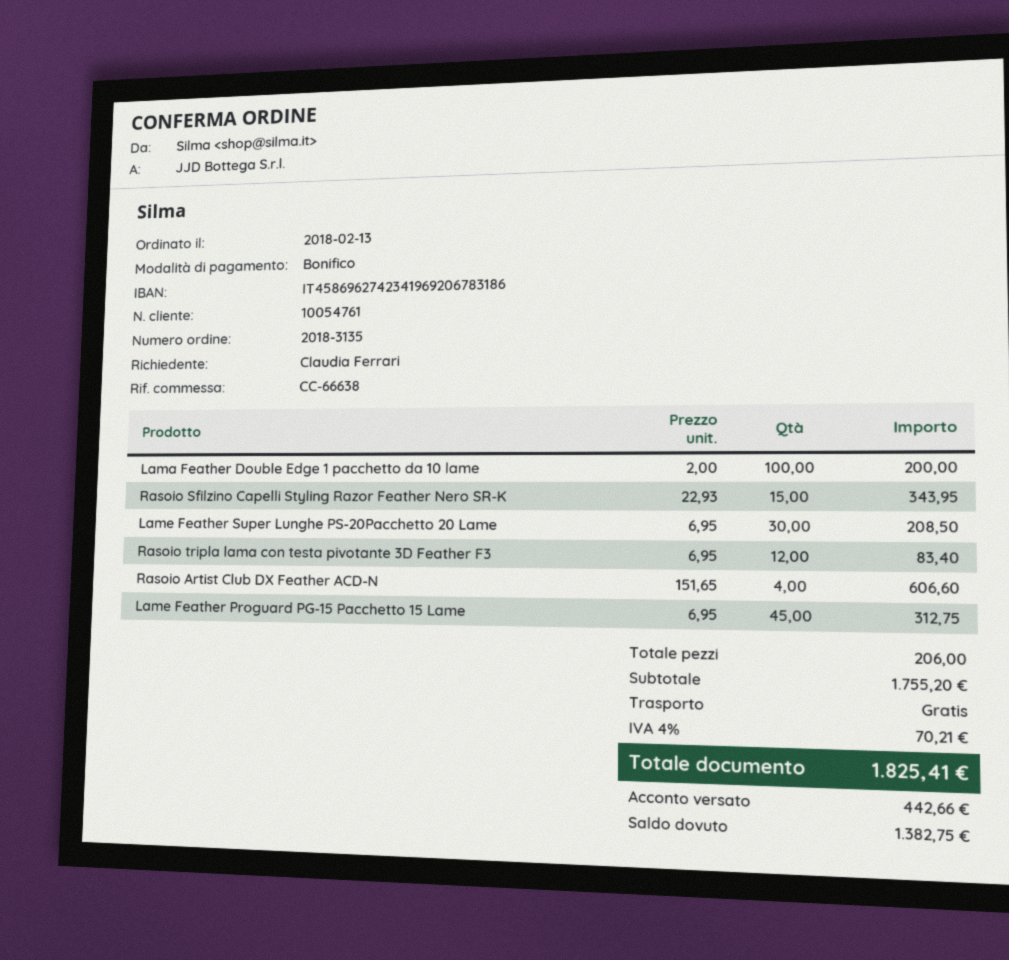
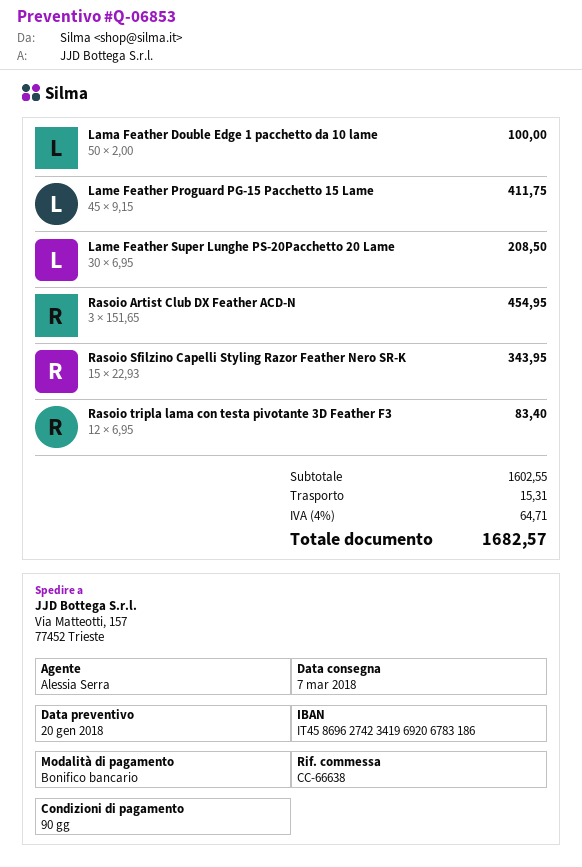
Lama Feather Double Edge 1 pacchetto da 10 lame: 100 x 2.00 = 200.00 -> 50 x 2.00 = 100.00
Rasoio Artist Club DX Feather ACD-N: 4 x 151.65 = 606.60 -> 3 x 151.65 = 454.95
Lame Feather Proguard PG-15 Pacchetto 15 Lame: 45 x 6.95 = 312.75 -> 45 x 9.15 = 411.75
subtotal: 1755.20 -> 1602.55
shipping: 0.00 -> 15.31
tax: 4% = 70.21 -> 4% = 64.71
total: 1825.41 -> 1682.57

